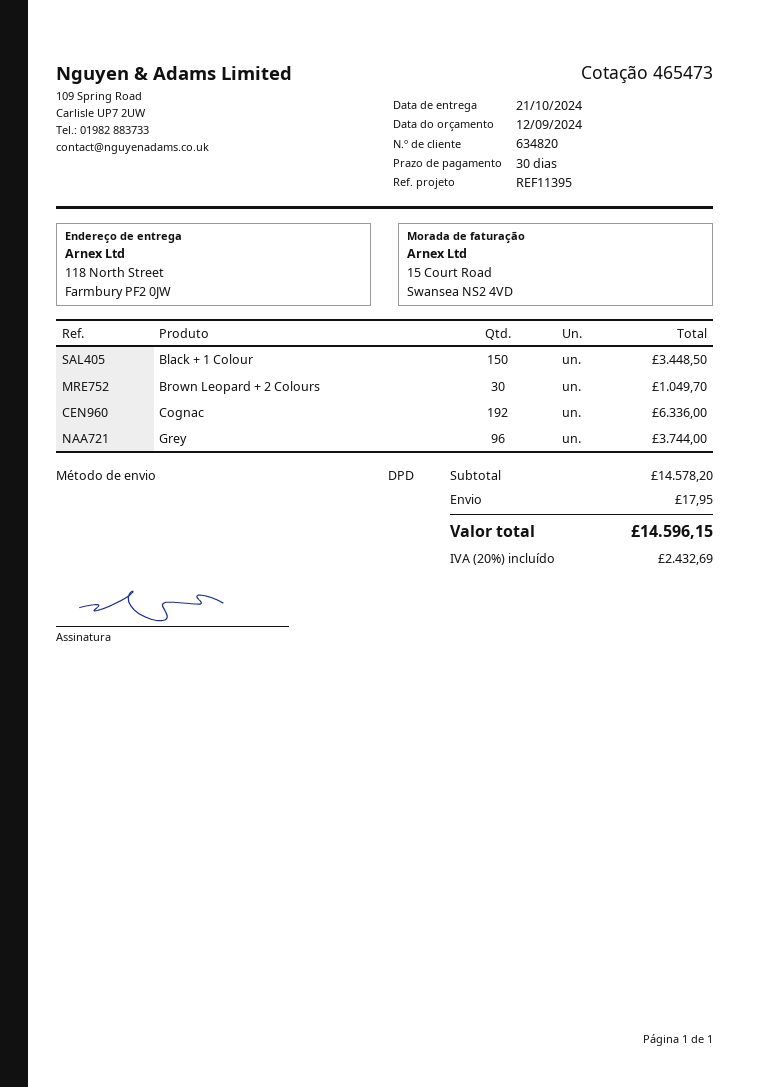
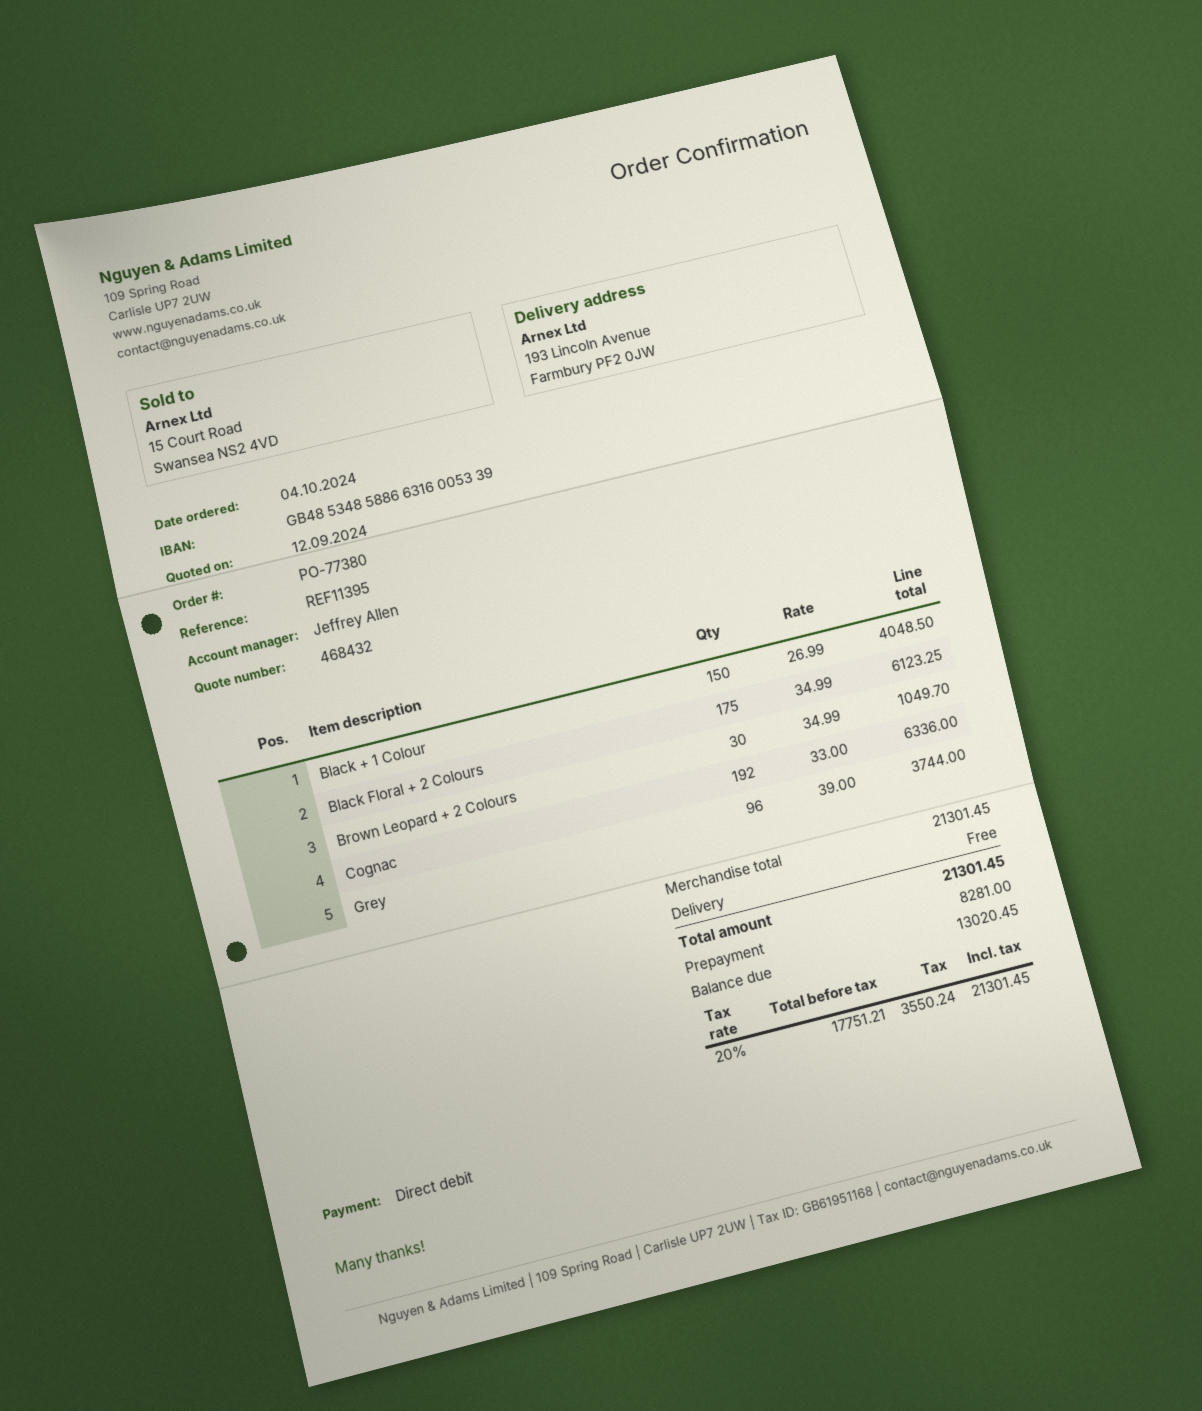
quote number: 465473 -> 468432
ship to: 118 North Street, Farmbury PF2 0JW -> 193 Lincoln Avenue, Farmbury PF2 0JW
Black + 1 Colour: 150 for 3448.50 -> 150 for 4048.50
Black Floral + 2 Colours: none -> 175 for 6123.25
subtotal: 14578.20 -> 21301.45
shipping: 17.95 -> 0.00
tax: 20% = 2432.69 -> 20% = 3550.24
total: 14596.15 -> 21301.45

